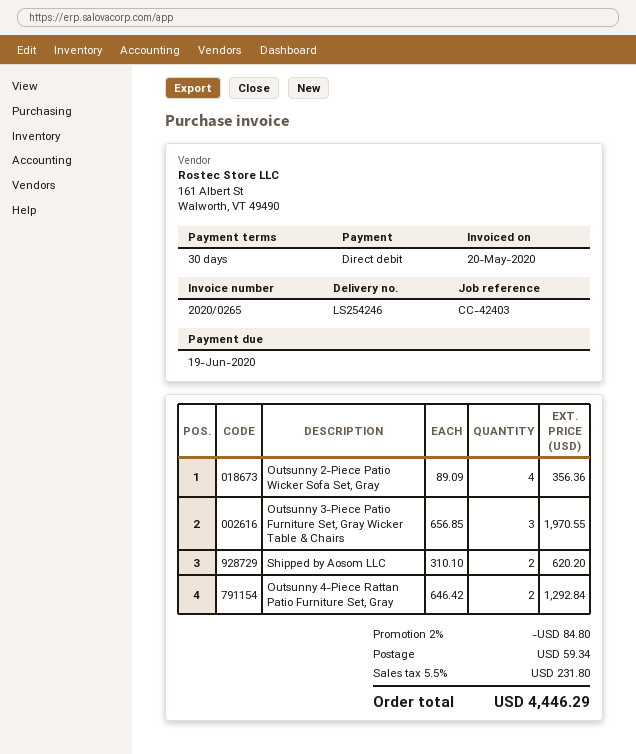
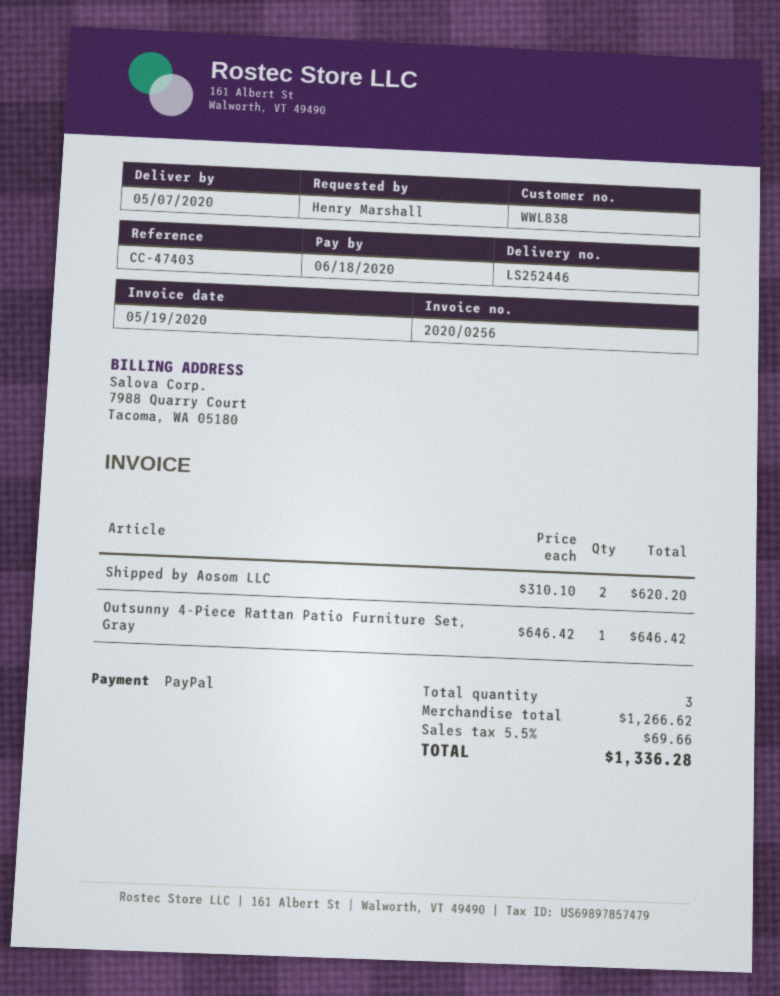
delivery note number: LS254246 -> LS252446
invoice number: 2020/0265 -> 2020/0256
invoice date: 2020-05-20 -> 2020-05-19
due date: 2020-06-19 -> 2020-06-18
reference: CC-42403 -> CC-47403
payment method: direct debit -> PayPal
Outsunny 2-Piece Patio Wicker Sofa Set, Gray: 4 x 89.09 = 356.36 -> none
Outsunny 3-Piece Patio Furniture Set, Gray Wicker Table & Chairs: 3 x 656.85 = 1970.55 -> none
Outsunny 4-Piece Rattan Patio Furniture Set, Gray: 2 x 646.42 = 1292.84 -> 1 x 646.42 = 646.42
discount: 2% = 84.80 -> none
shipping: 59.34 -> none
tax: 5.5% = 231.80 -> 5.5% = 69.66
total: 4446.29 -> 1336.28

